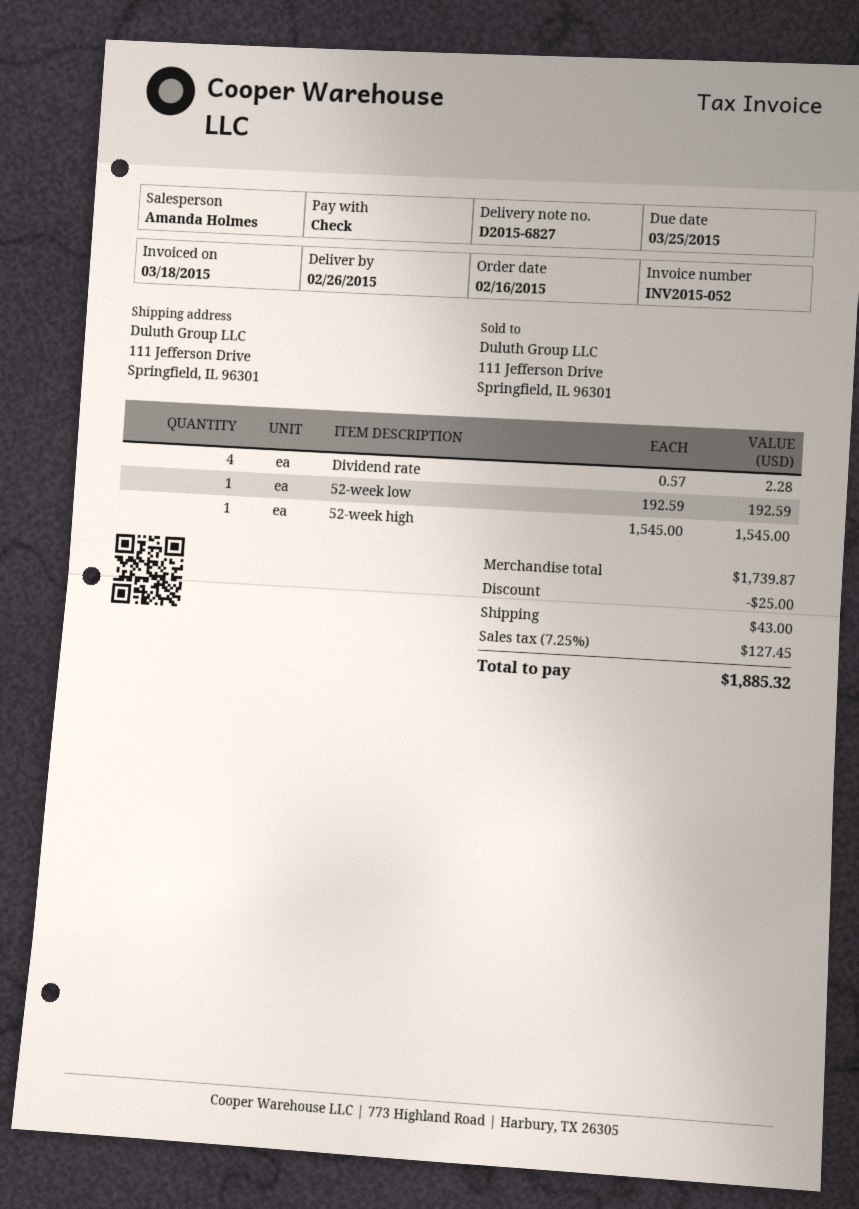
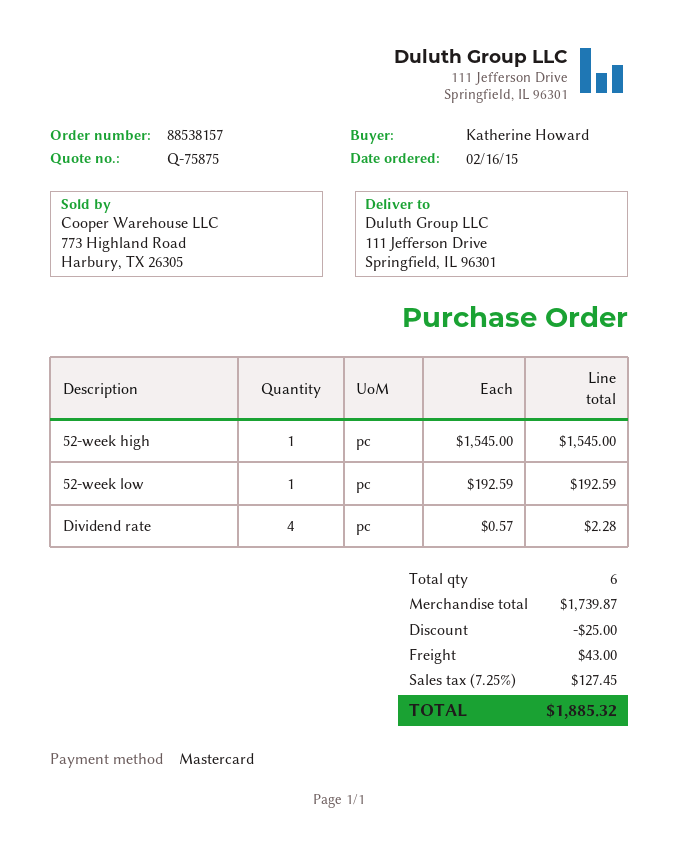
payment method: cheque -> Mastercard

